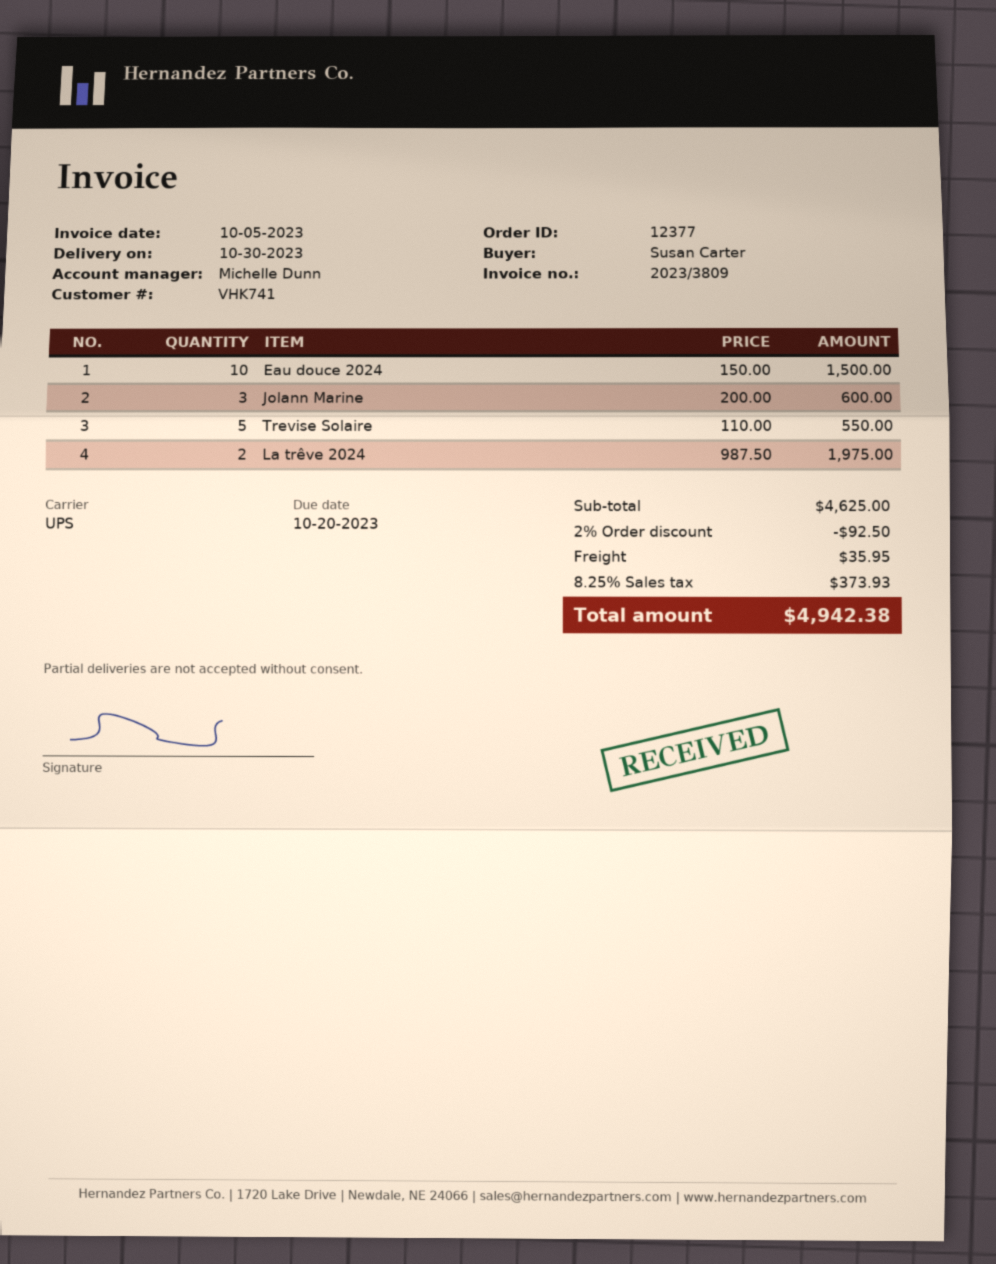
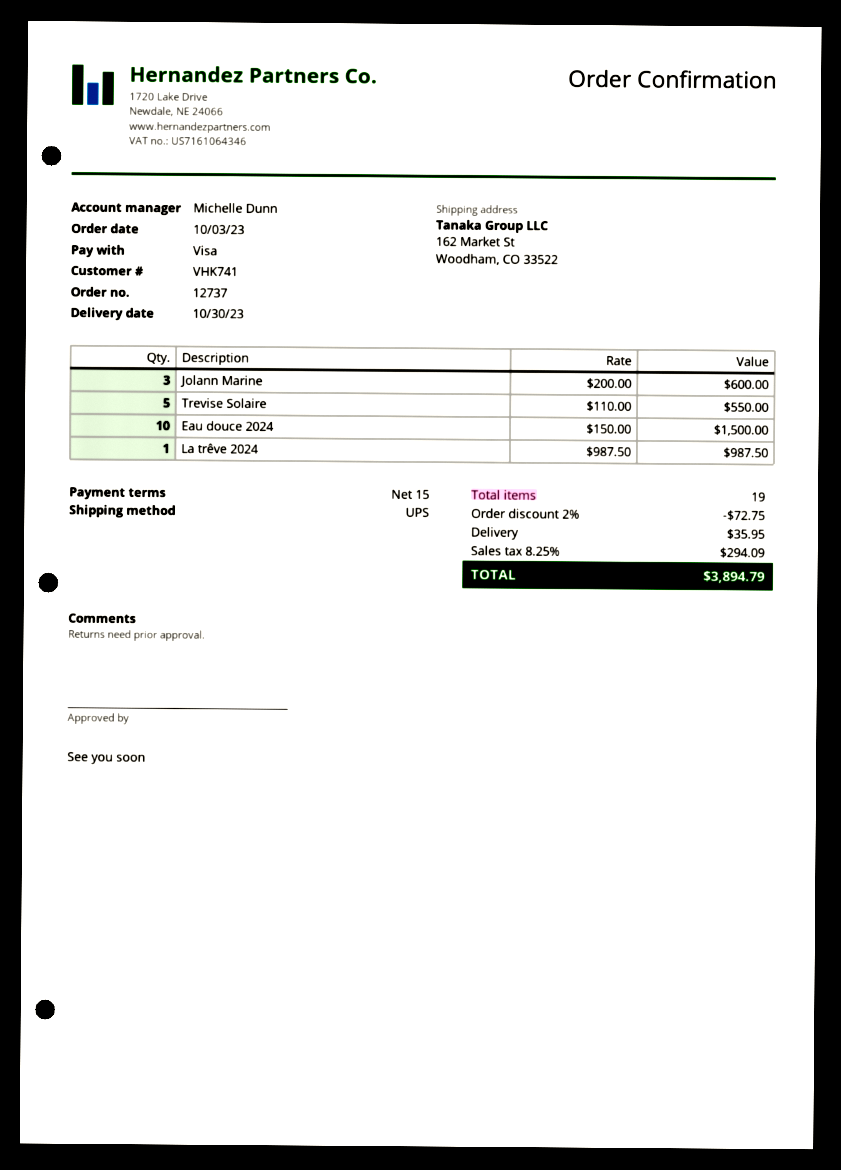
order number: 12377 -> 12737
La trêve 2024: 2 x 987.50 = 1975.00 -> 1 x 987.50 = 987.50
discount: 2% = 92.50 -> 2% = 72.75
tax: 8.25% = 373.93 -> 8.25% = 294.09
total: 4942.38 -> 3894.79

